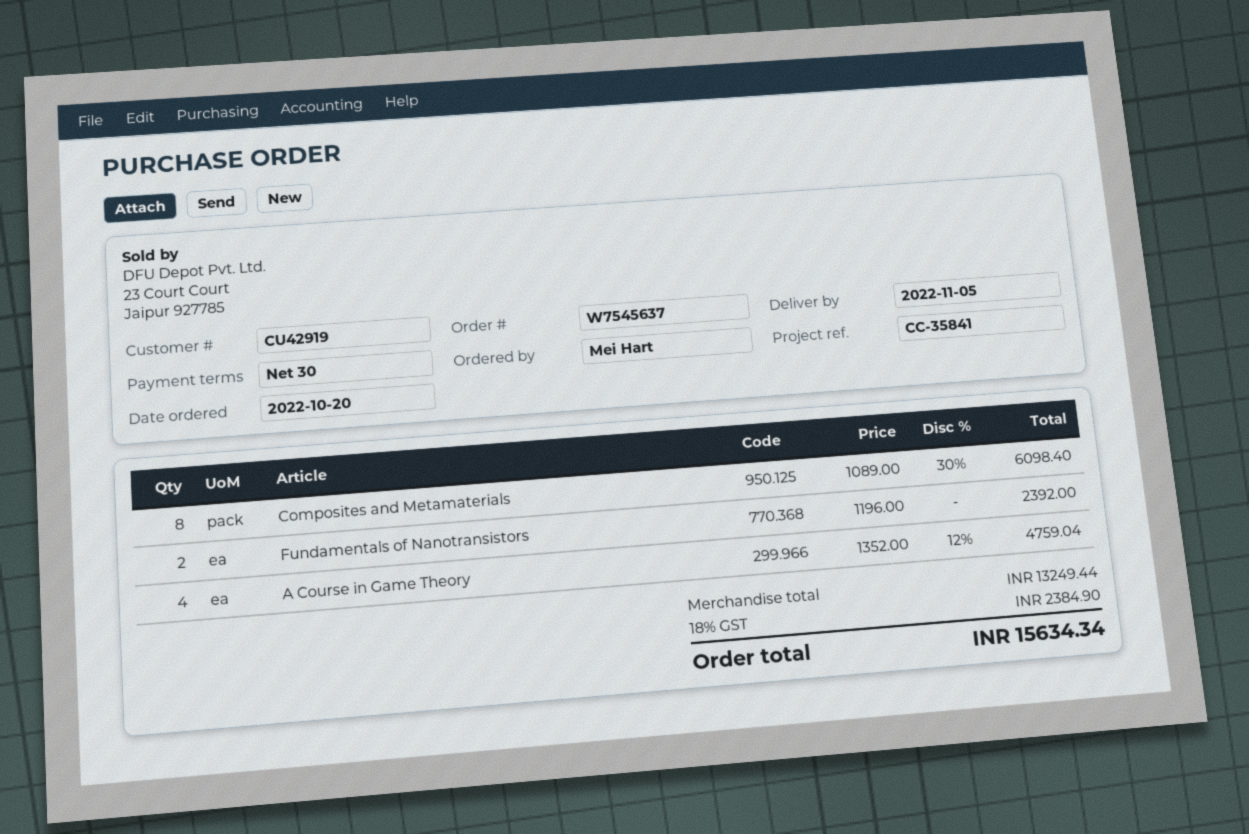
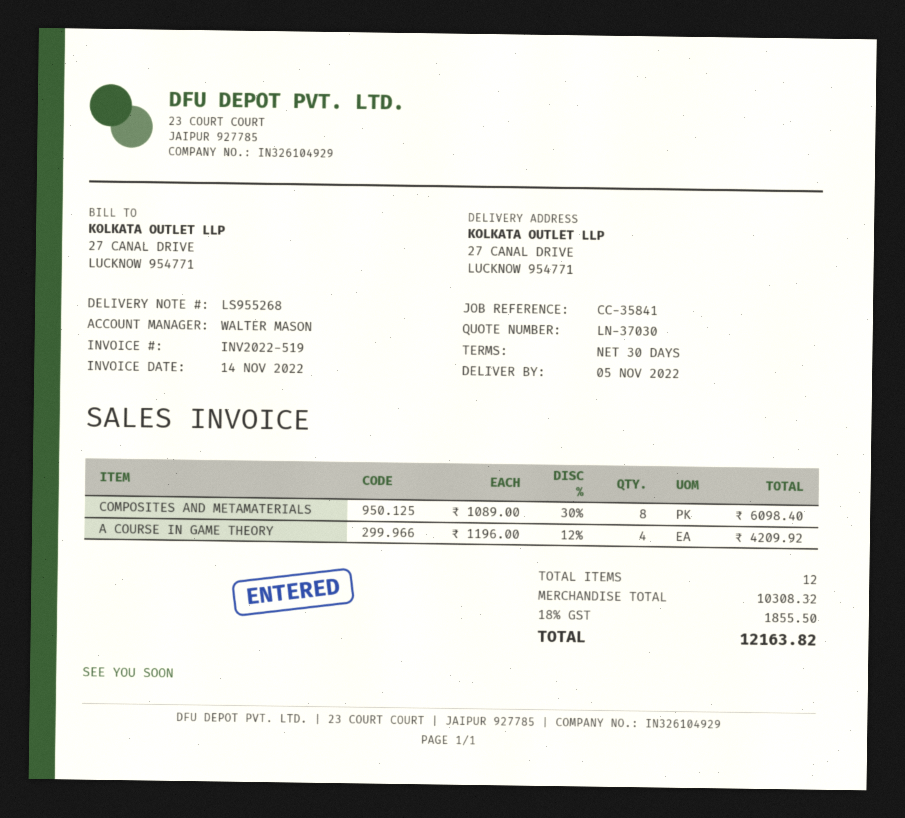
Fundamentals of Nanotransistors: 2 x 1196.00 = 2392.00 -> none
A Course in Game Theory: 4 x 1352.00 - 12% = 4759.04 -> 4 x 1196.00 - 12% = 4209.92
subtotal: 13249.44 -> 10308.32
tax: 18% = 2384.90 -> 18% = 1855.50
total: 15634.34 -> 12163.82

